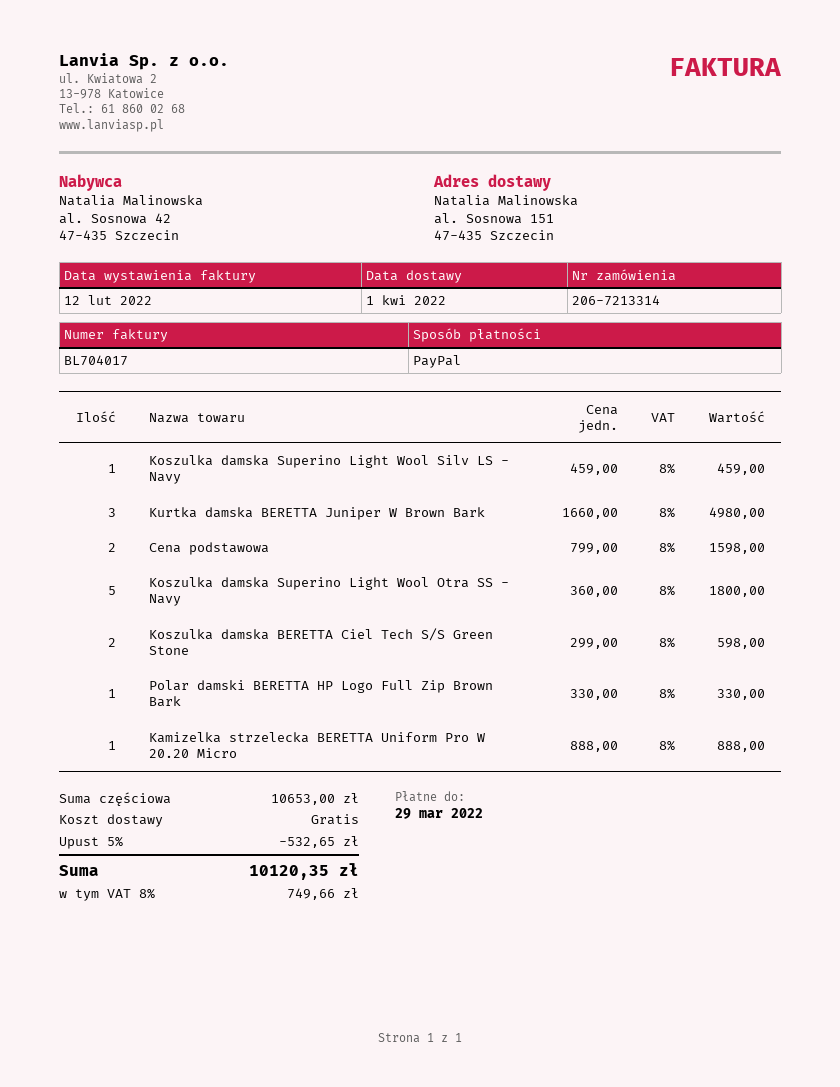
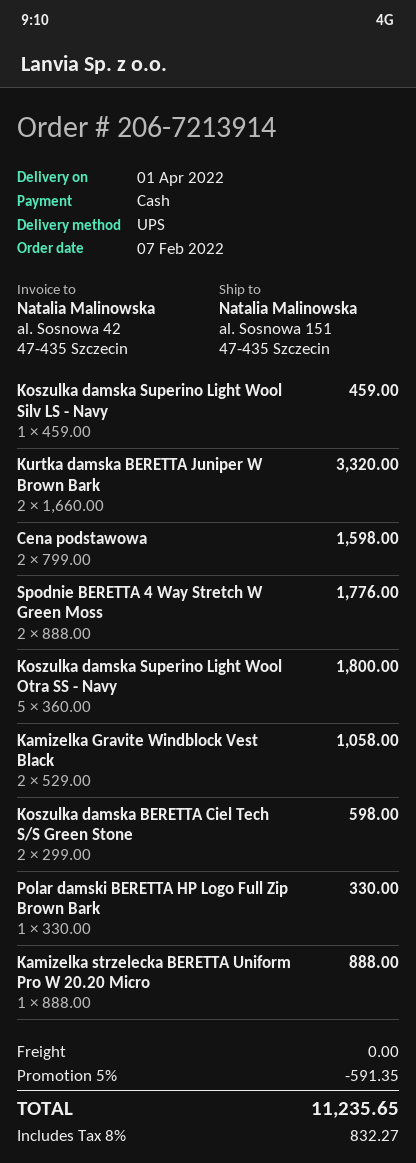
order number: 206-7213314 -> 206-7213914
payment method: PayPal -> cash
Kurtka damska BERETTA Juniper W Brown Bark: 3 x 1660.00 = 4980.00 -> 2 x 1660.00 = 3320.00
Spodnie BERETTA 4 Way Stretch W Green Moss: none -> 2 x 888.00 = 1776.00
Kamizelka Gravite Windblock Vest Black: none -> 2 x 529.00 = 1058.00
discount: 5% = 532.65 -> 5% = 591.35
tax: 8% = 749.66 -> 8% = 832.27
total: 10120.35 -> 11235.65

